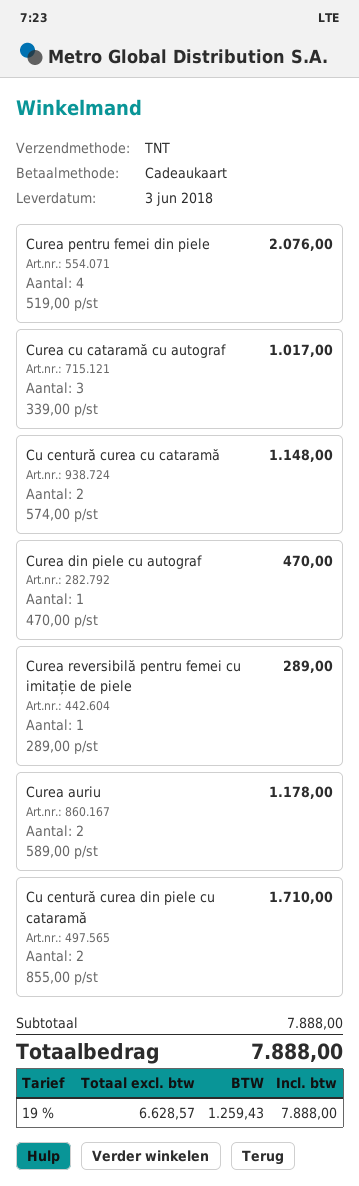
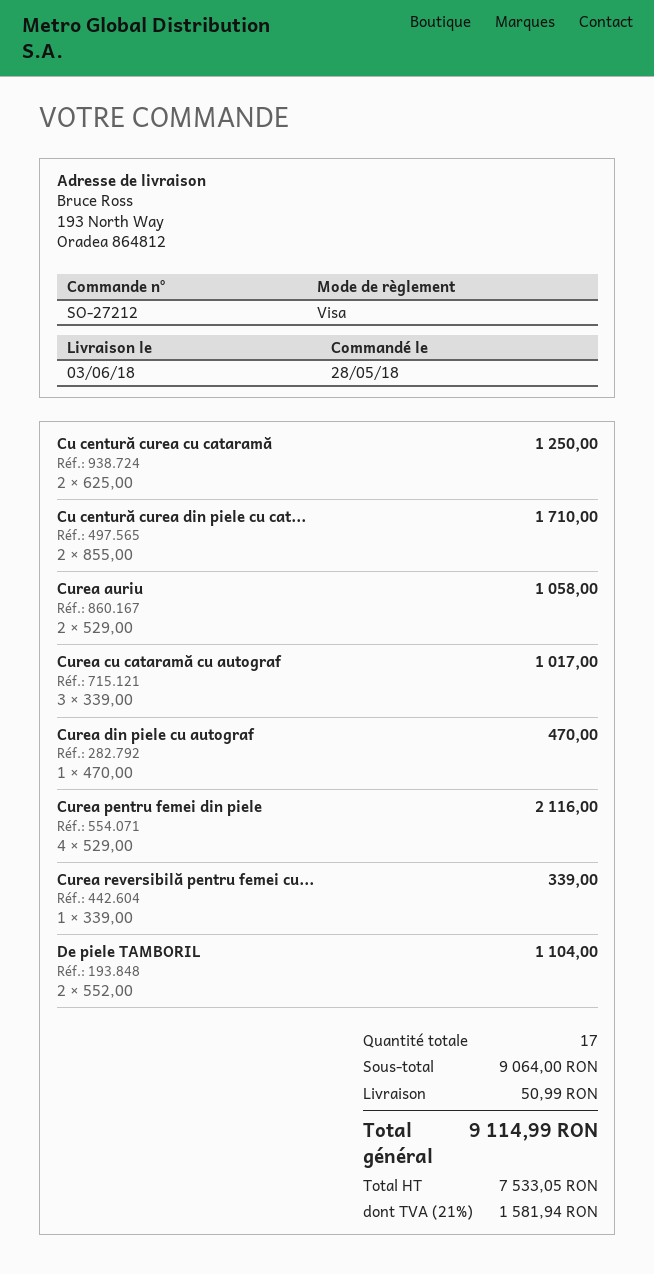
payment method: gift card -> Visa
Curea pentru femei din piele: 4 x 519.00 = 2076.00 -> 4 x 529.00 = 2116.00
Cu centură curea cu cataramă: 2 x 574.00 = 1148.00 -> 2 x 625.00 = 1250.00
Curea reversibilă pentru femei cu imitație de piele: 1 x 289.00 = 289.00 -> 1 x 339.00 = 339.00
Curea auriu: 2 x 589.00 = 1178.00 -> 2 x 529.00 = 1058.00
De piele TAMBORIL: none -> 2 x 552.00 = 1104.00
subtotal: 7888.00 -> 9064.00
shipping: none -> 50.99
net: 6628.57 -> 7533.05
tax: 19% = 1259.43 -> 21% = 1581.94
total: 7888.00 -> 9114.99

